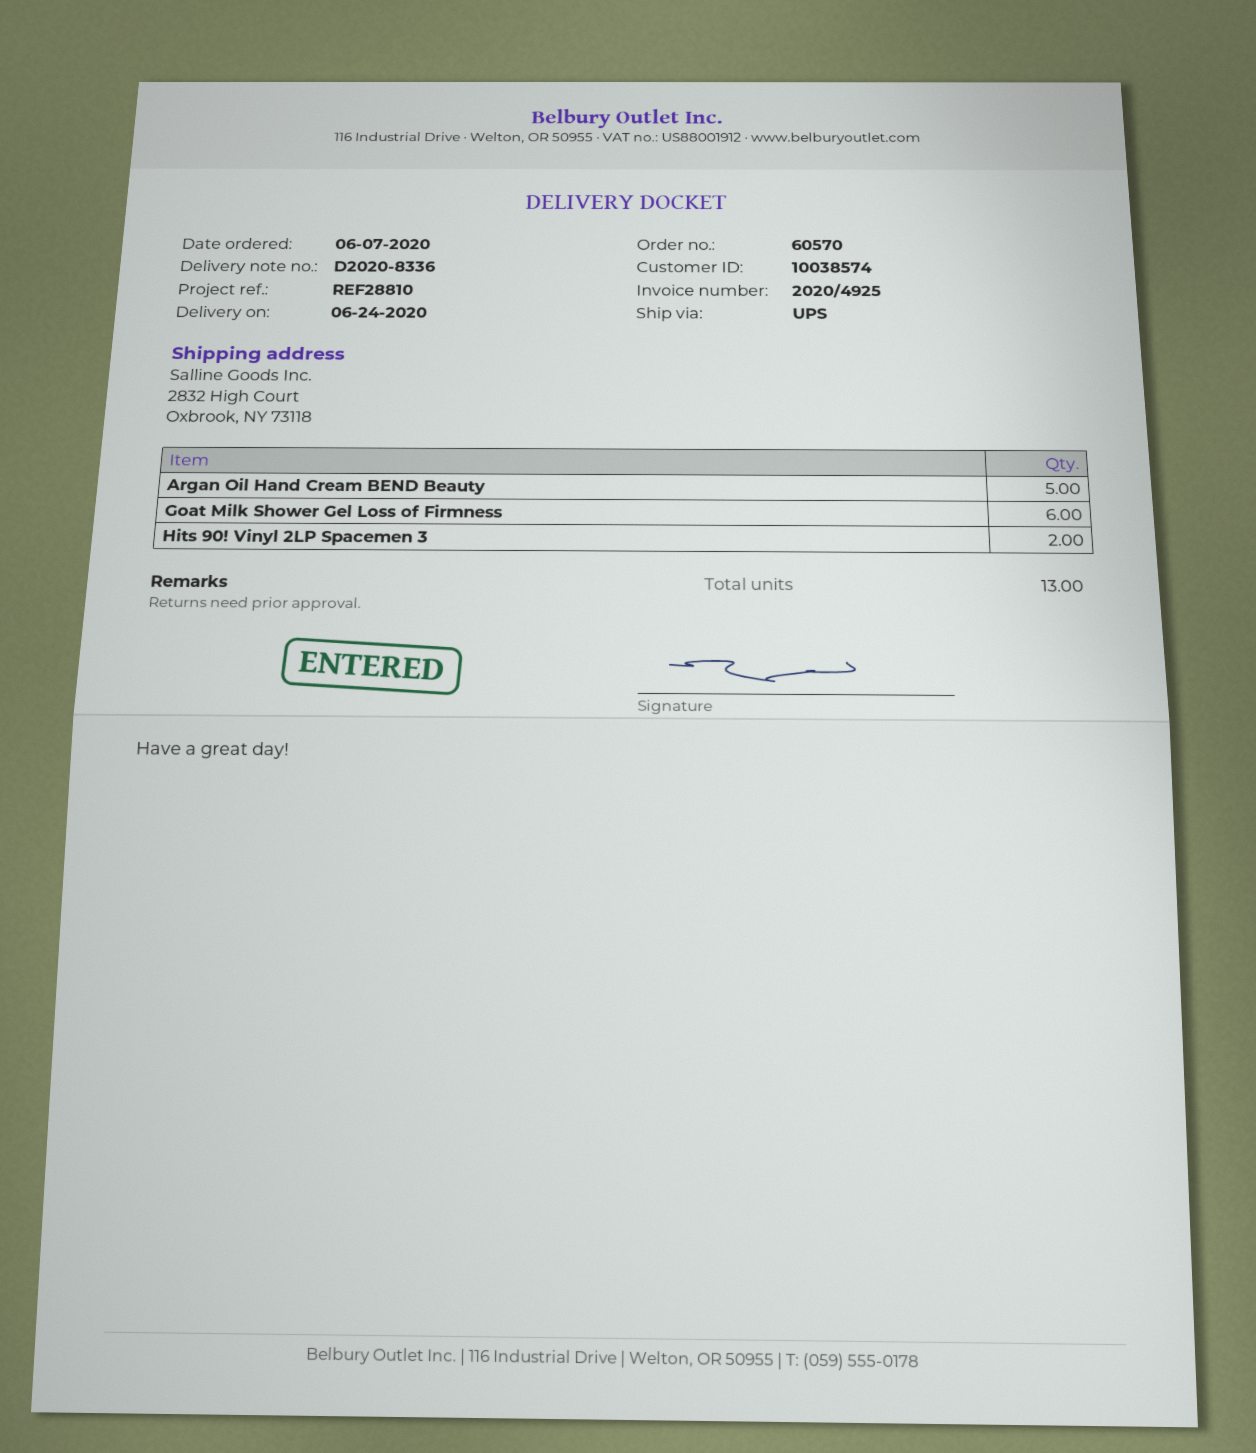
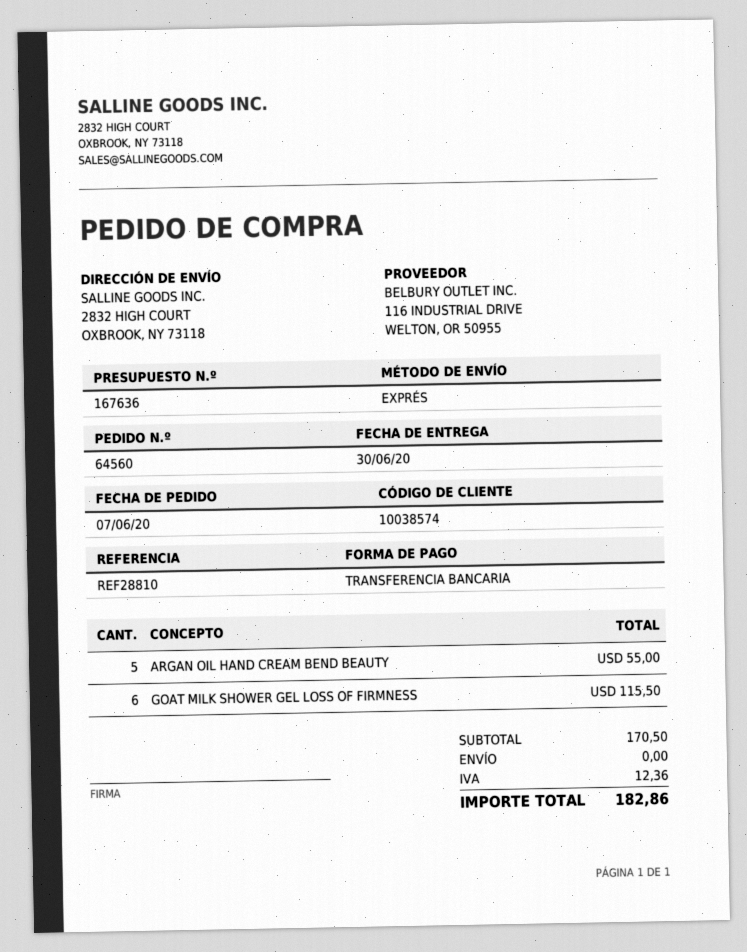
order number: 60570 -> 64560
delivery date: 2020-06-24 -> 2020-06-30
shipping method: UPS -> express
Hits 90! Vinyl 2LP Spacemen 3: 2 -> none

